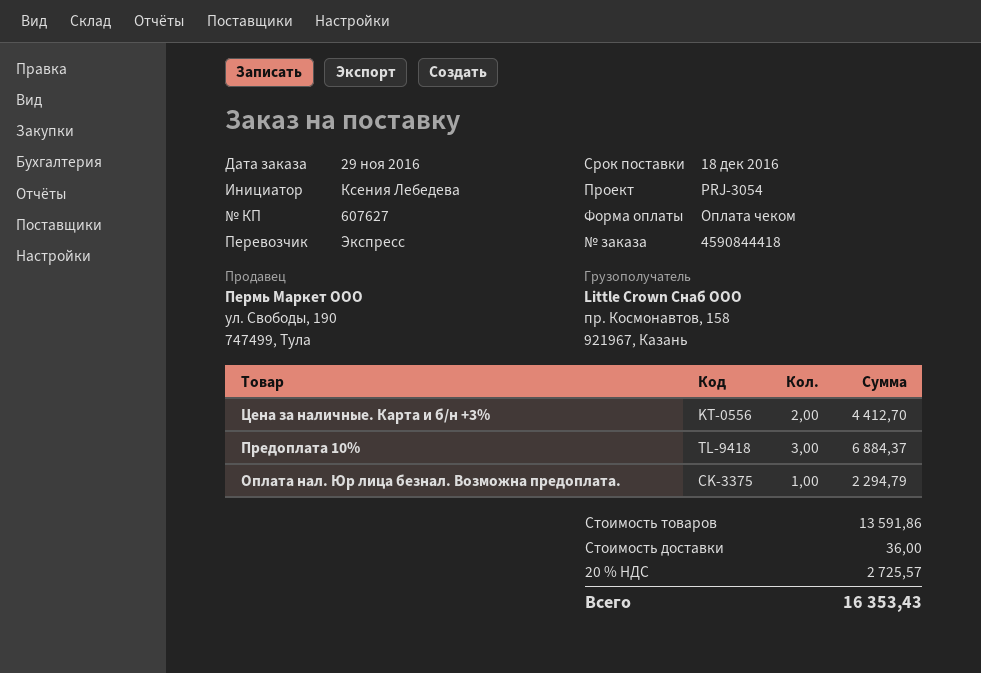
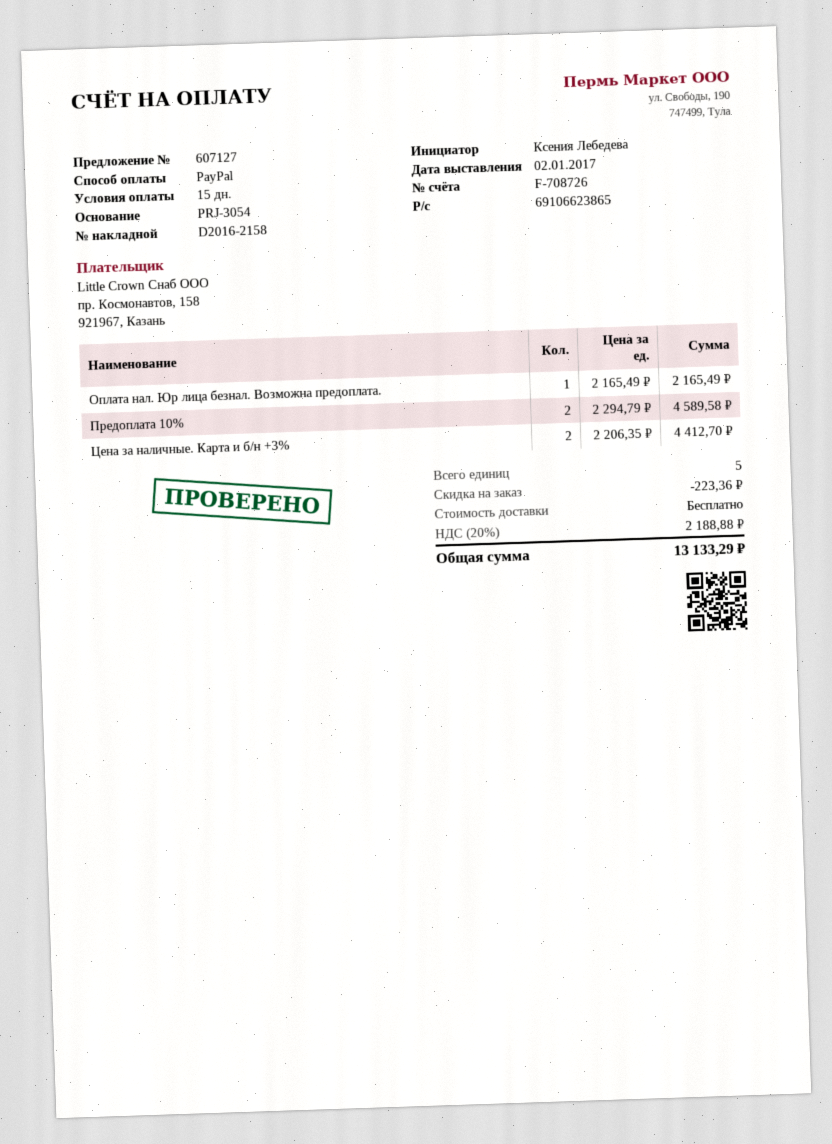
quote number: 607627 -> 607127
payment method: cheque -> PayPal
Предоплата 10%: 3 for 6884.37 -> 2 for 4589.58
Оплата нал. Юр лица безнал. Возможна предоплата.: 1 for 2294.79 -> 1 for 2165.49
discount: none -> 223.36
shipping: 36.00 -> 0.00
tax: 20% = 2725.57 -> 20% = 2188.88
total: 16353.43 -> 13133.29

